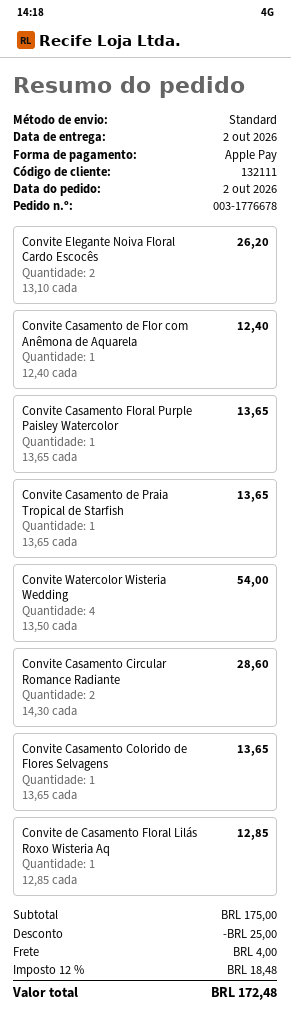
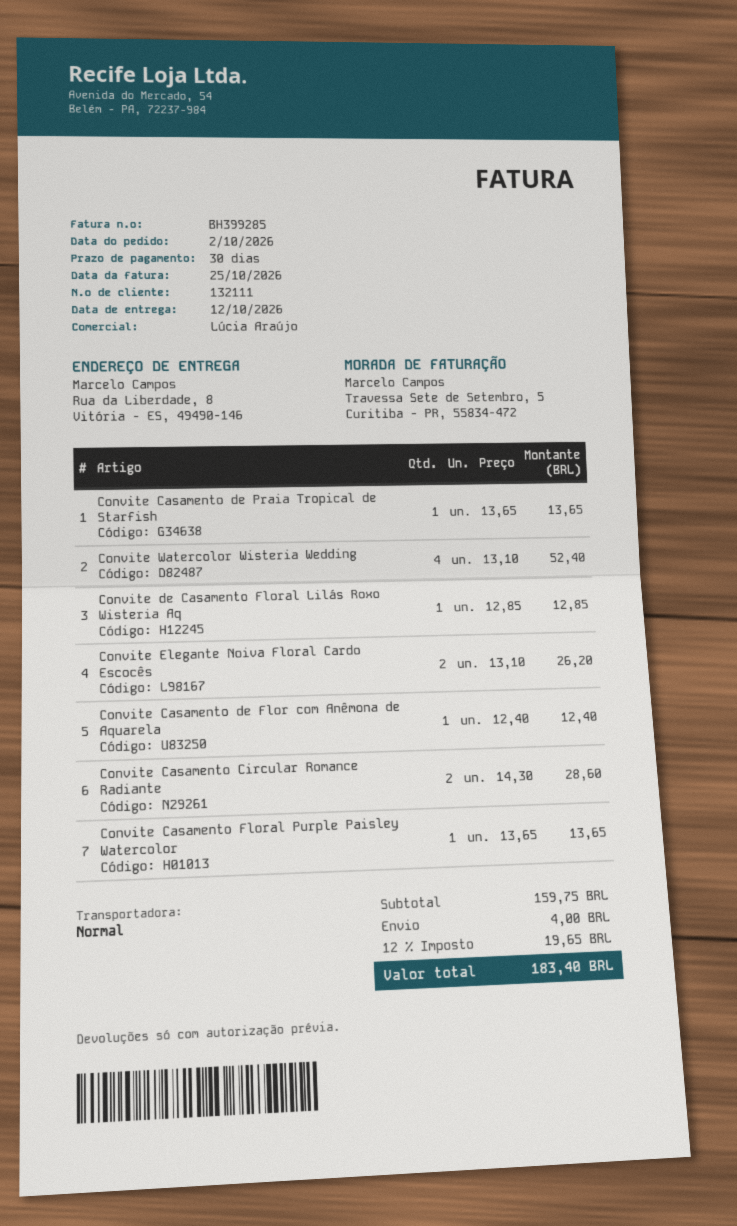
delivery date: 2026-10-02 -> 2026-10-12
Convite Watercolor Wisteria Wedding: 4 x 13.50 = 54.00 -> 4 x 13.10 = 52.40
Convite Casamento Colorido de Flores Selvagens: 1 x 13.65 = 13.65 -> none
subtotal: 175.00 -> 159.75
discount: 25.00 -> none
tax: 12% = 18.48 -> 12% = 19.65
total: 172.48 -> 183.40

